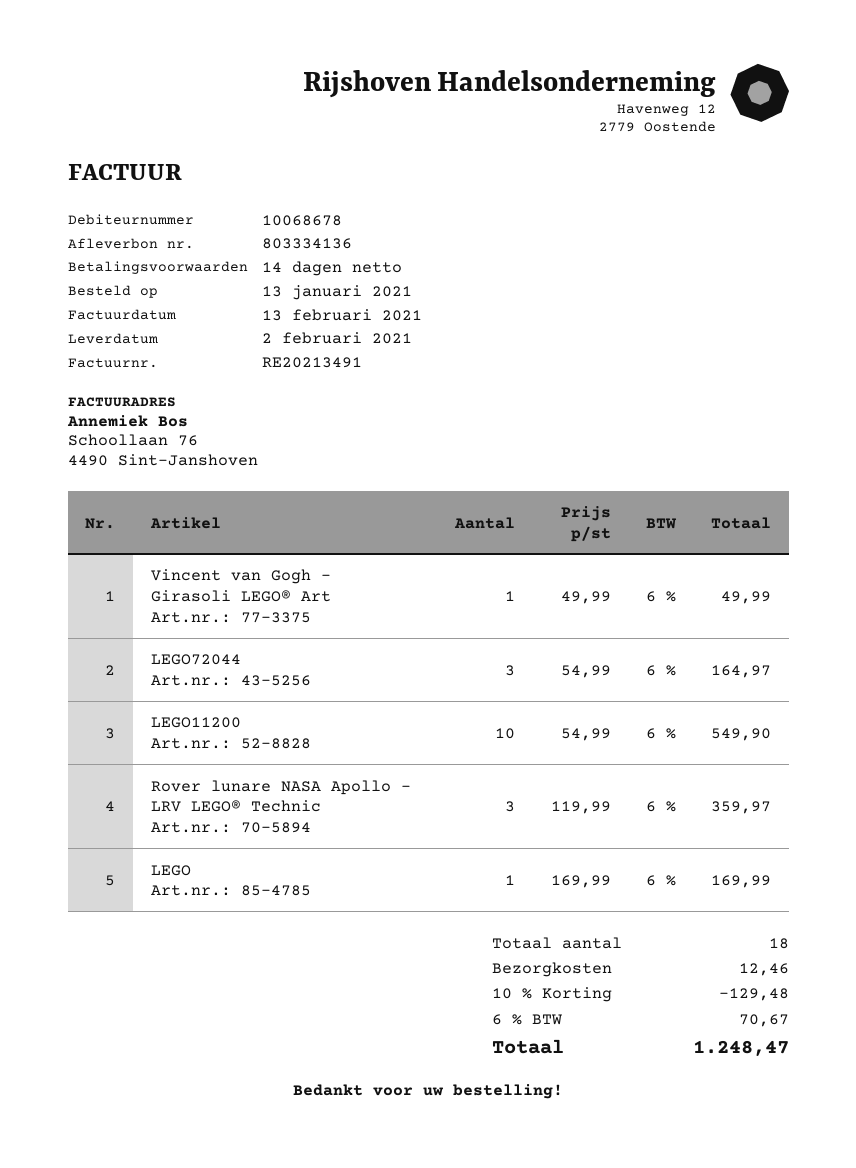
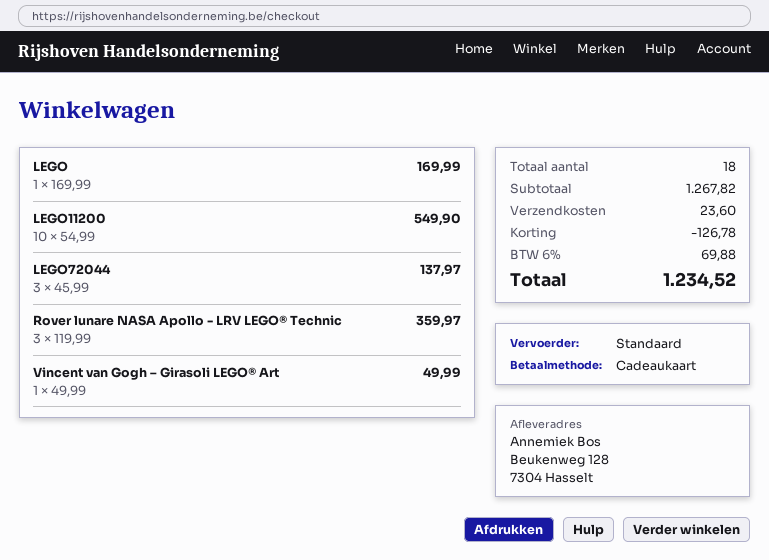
LEGO72044: 3 x 54.99 = 164.97 -> 3 x 45.99 = 137.97
discount: 129.48 -> 126.78
shipping: 12.46 -> 23.60
tax: 6% = 70.67 -> 6% = 69.88
total: 1248.47 -> 1234.52

